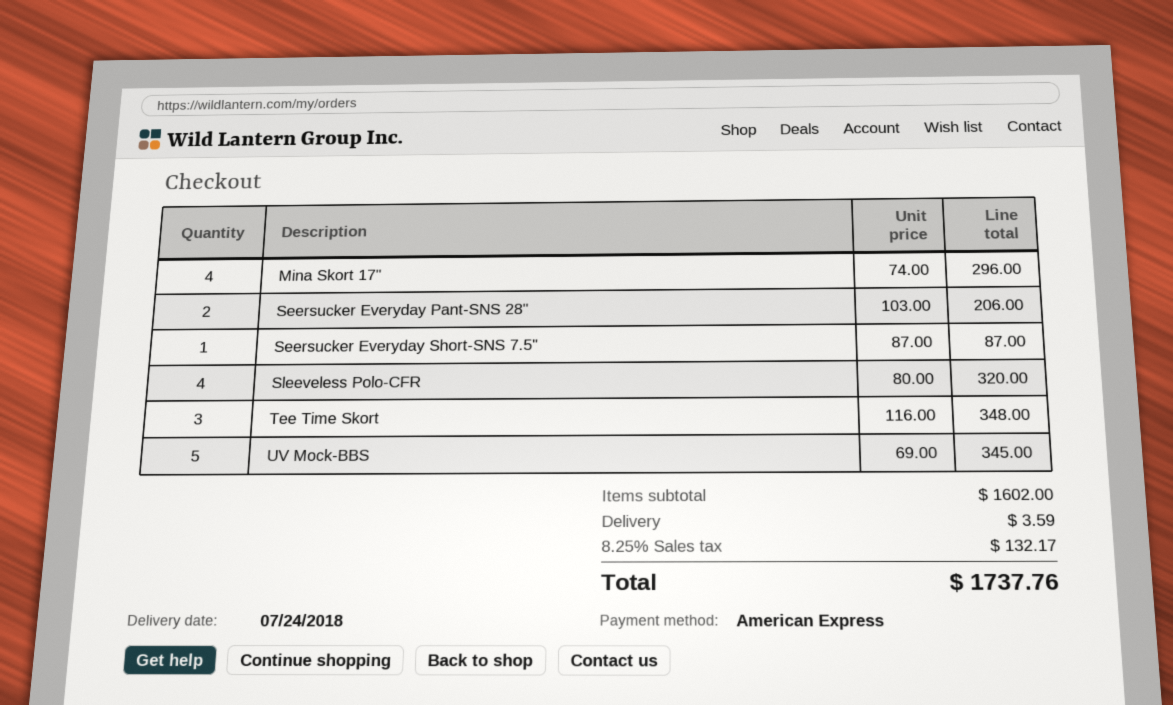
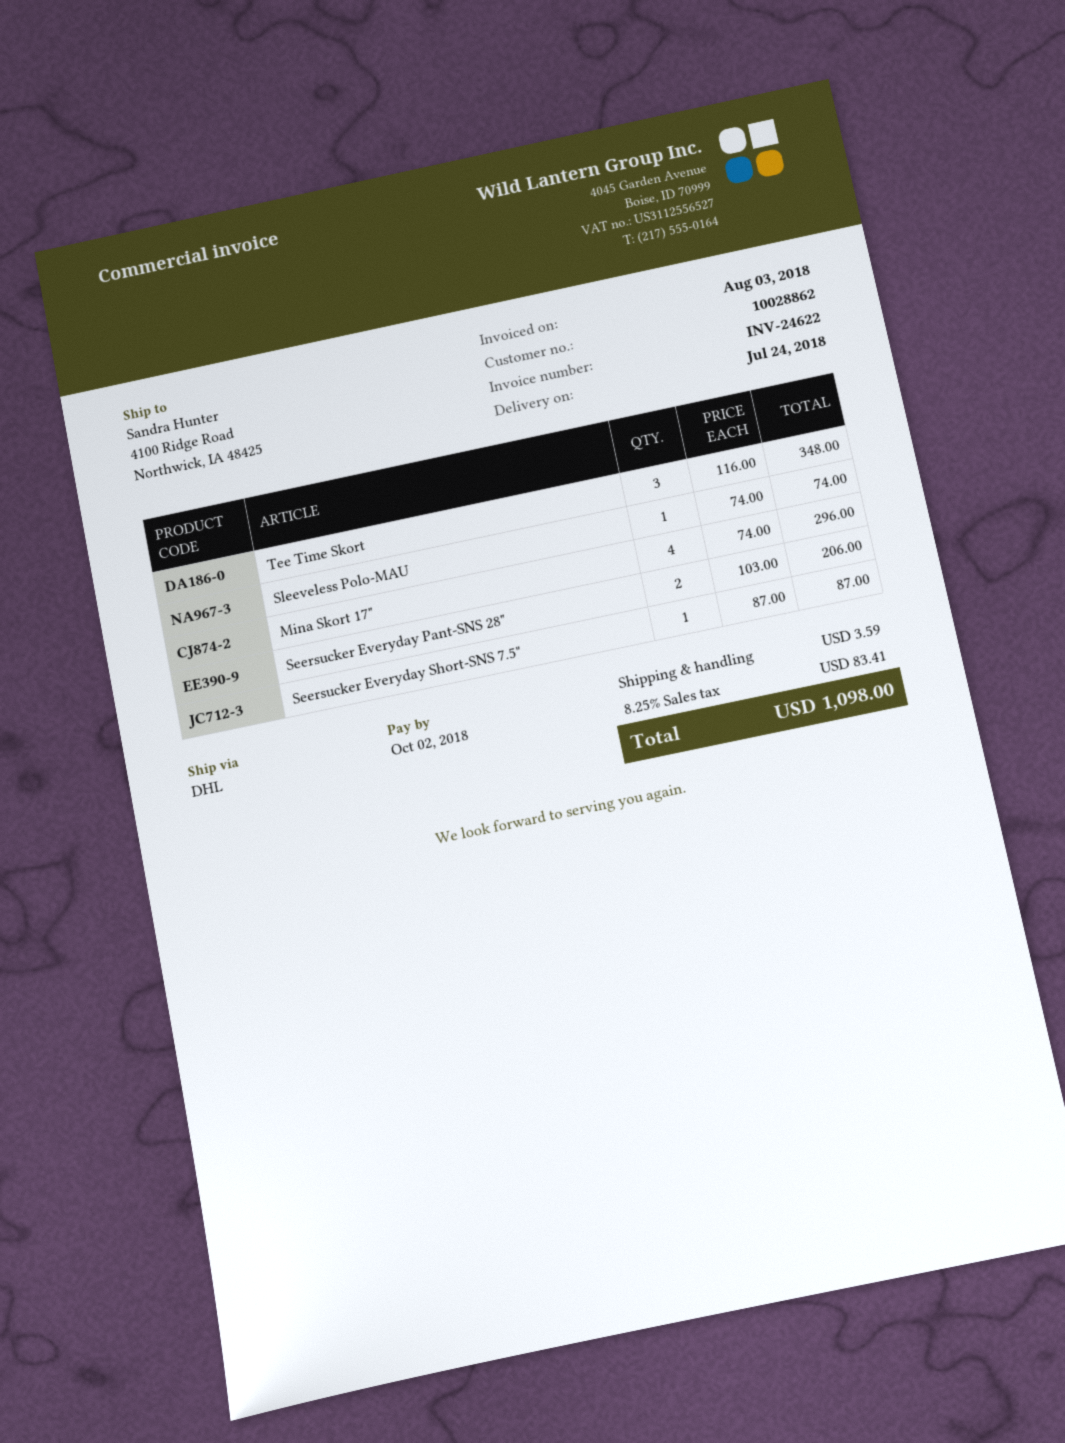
Sleeveless Polo-CFR: 4 x 80.00 = 320.00 -> none
UV Mock-BBS: 5 x 69.00 = 345.00 -> none
Sleeveless Polo-MAU: none -> 1 x 74.00 = 74.00
tax: 8.25% = 132.17 -> 8.25% = 83.41
total: 1737.76 -> 1098.00

